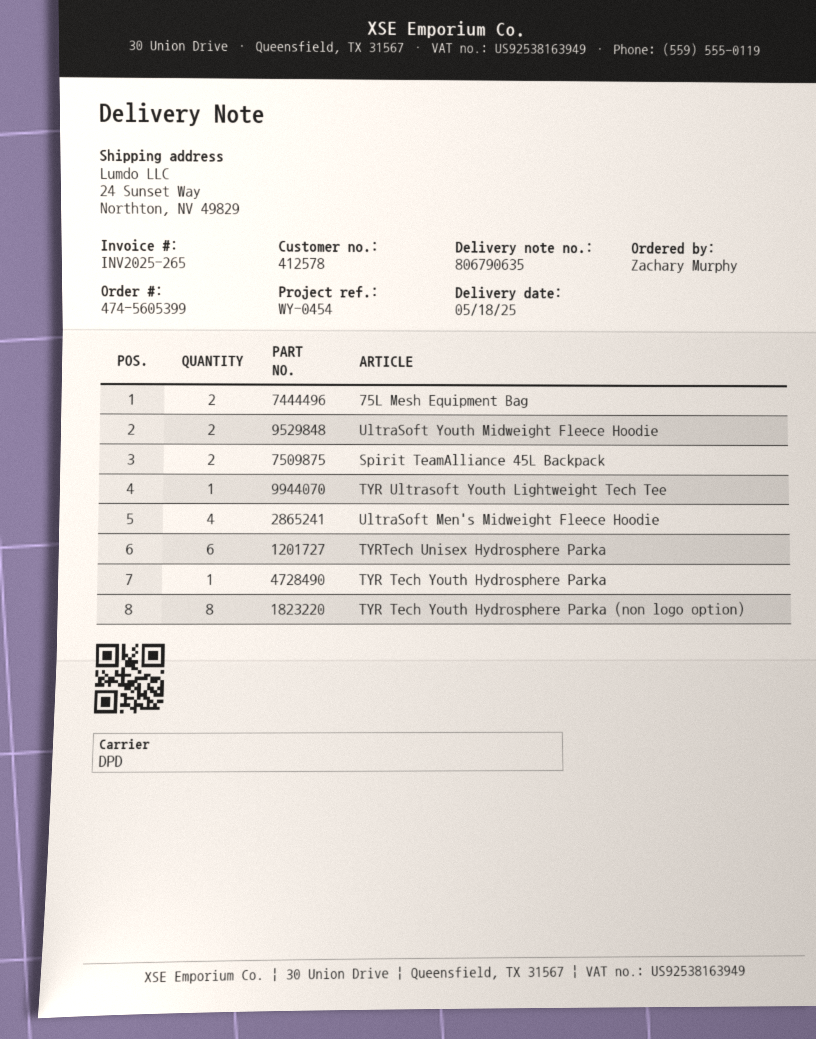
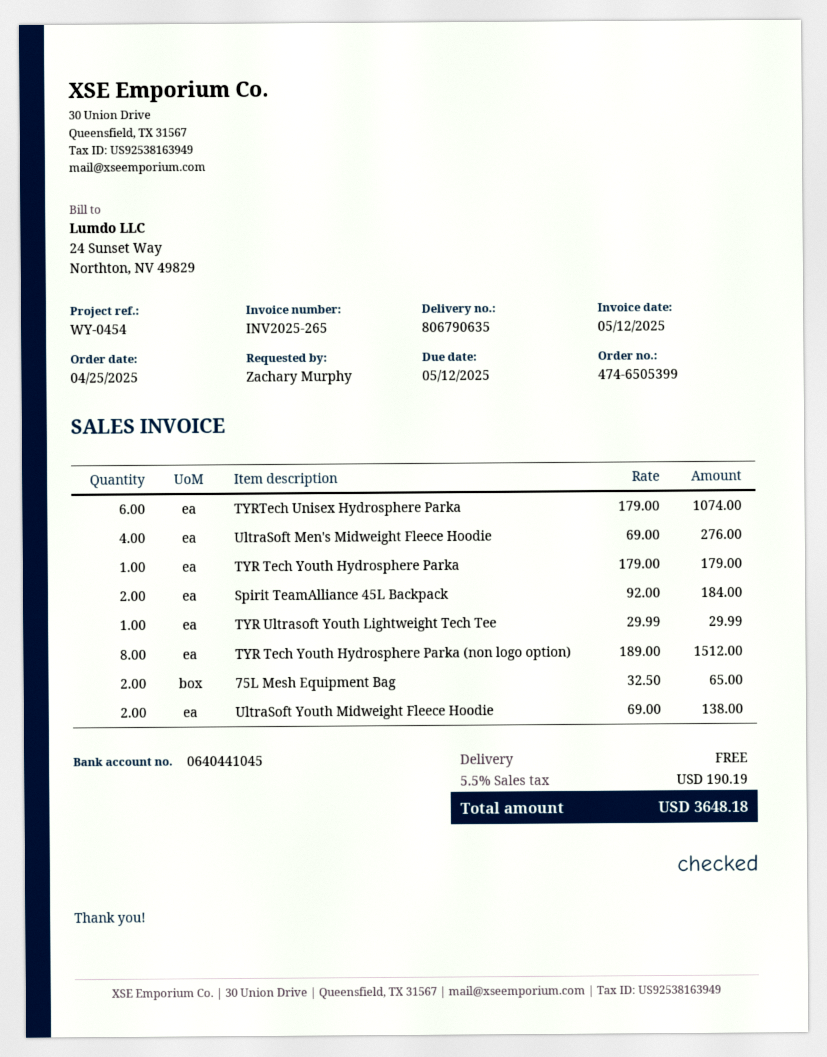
order number: 474-5605399 -> 474-6505399

